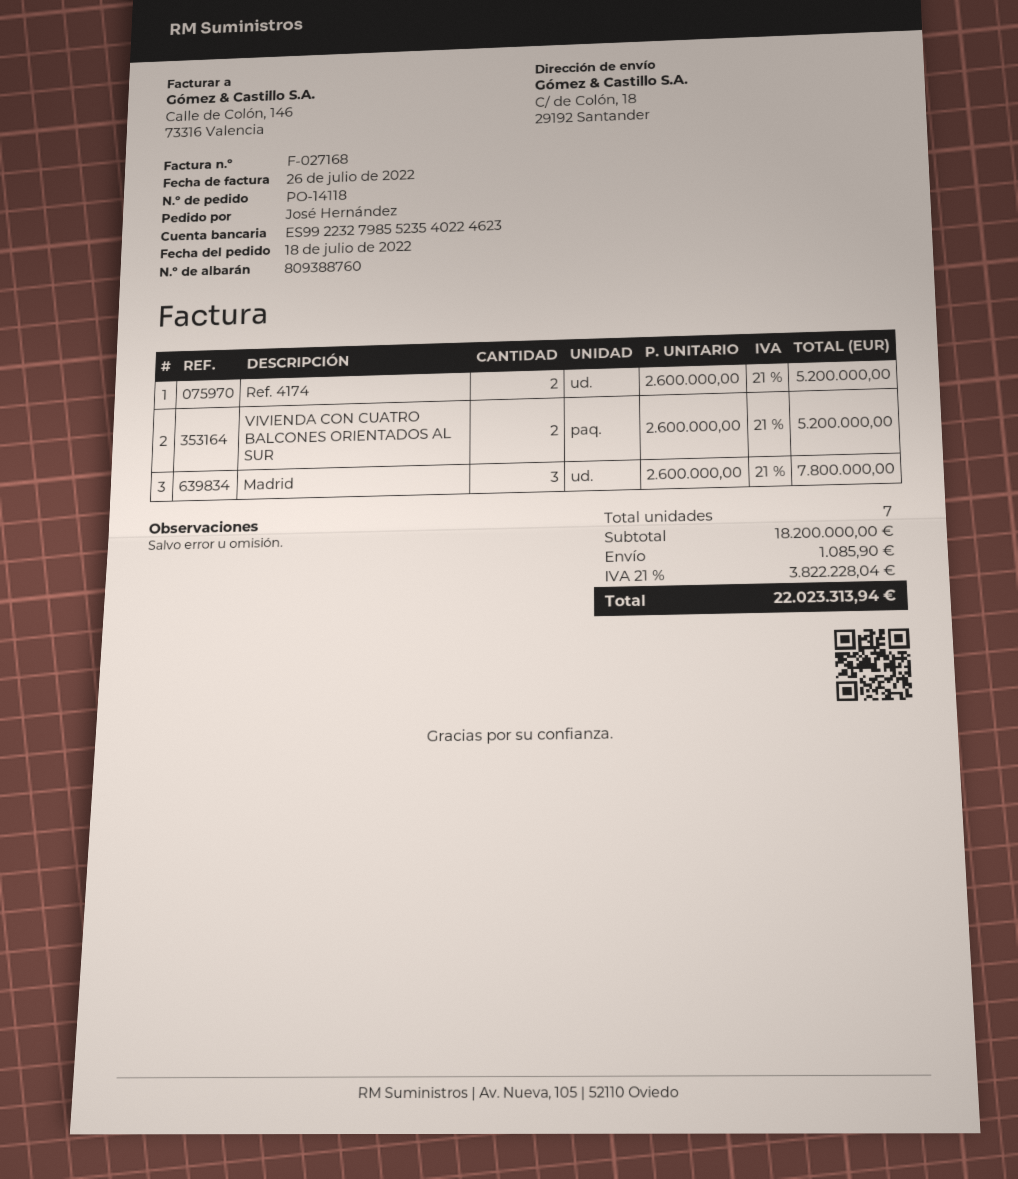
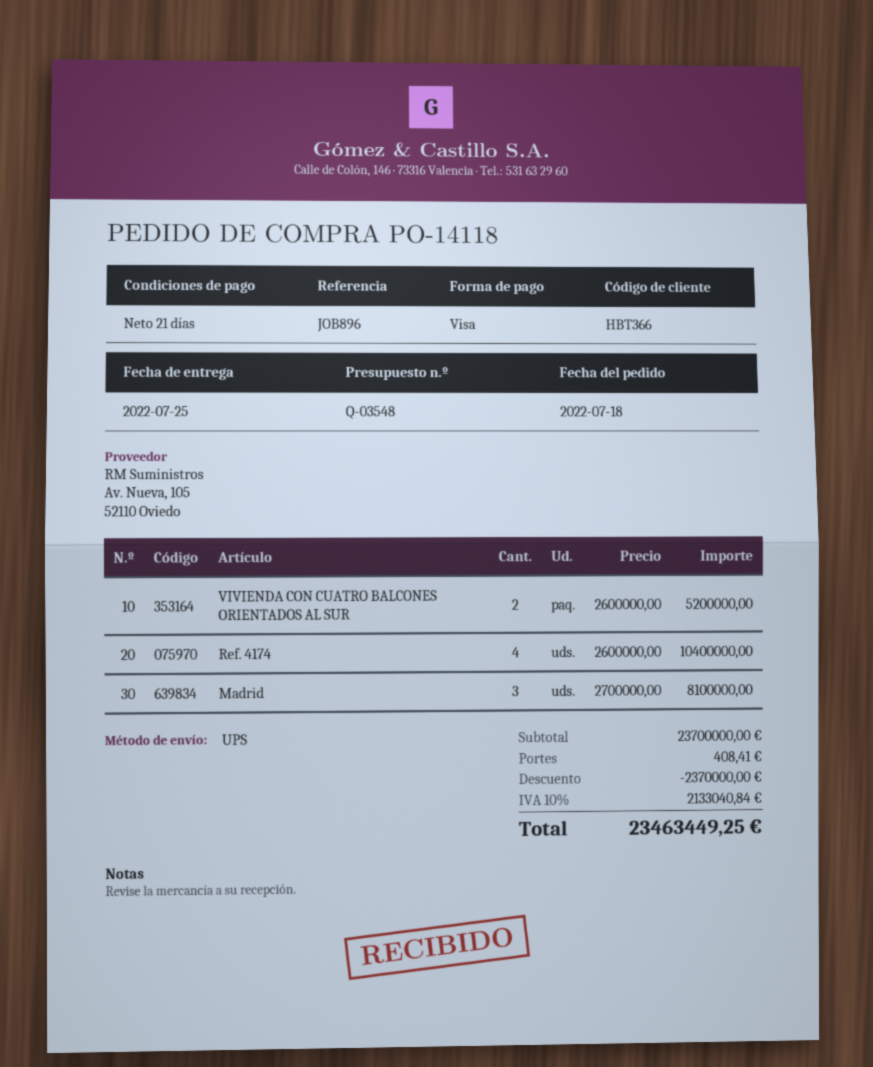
Ref. 4174: 2 x 2600000.00 = 5200000.00 -> 4 x 2600000.00 = 10400000.00
Madrid: 3 x 2600000.00 = 7800000.00 -> 3 x 2700000.00 = 8100000.00
subtotal: 18200000.00 -> 23700000.00
discount: none -> 2370000.00
shipping: 1085.90 -> 408.41
tax: 21% = 3822228.04 -> 10% = 2133040.84
total: 22023313.94 -> 23463449.25

